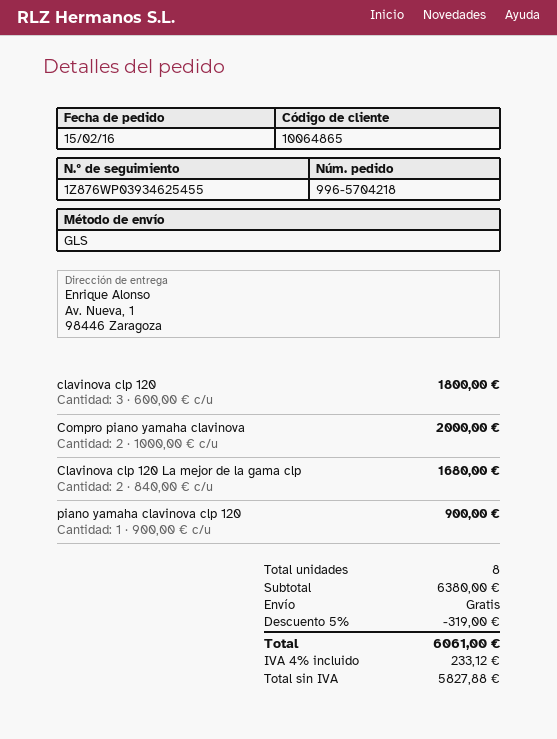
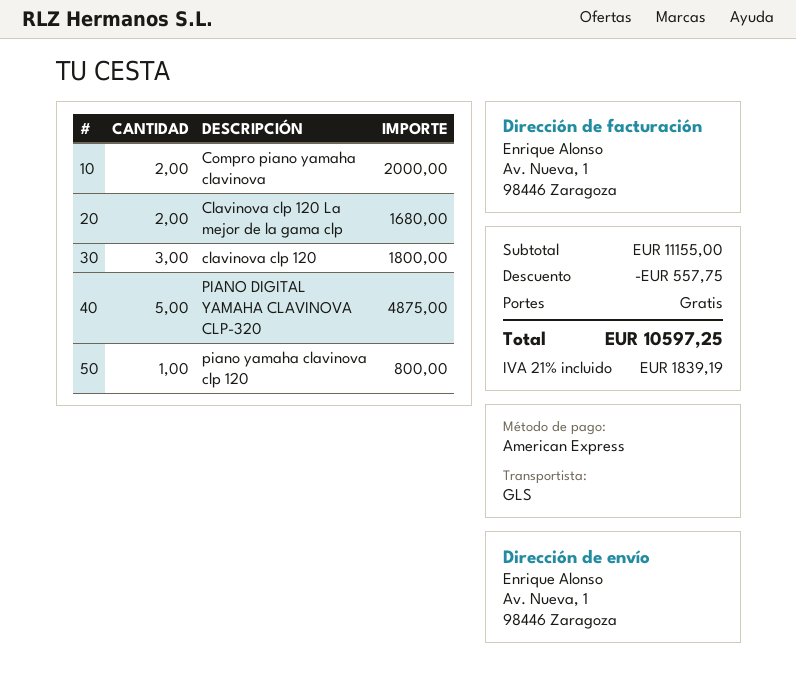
piano yamaha clavinova clp 120: 1 for 900.00 -> 1 for 800.00
PIANO DIGITAL YAMAHA CLAVINOVA CLP-320: none -> 5 for 4875.00
subtotal: 6380.00 -> 11155.00
discount: 319.00 -> 557.75
tax: 4% = 233.12 -> 21% = 1839.19
total: 6061.00 -> 10597.25

